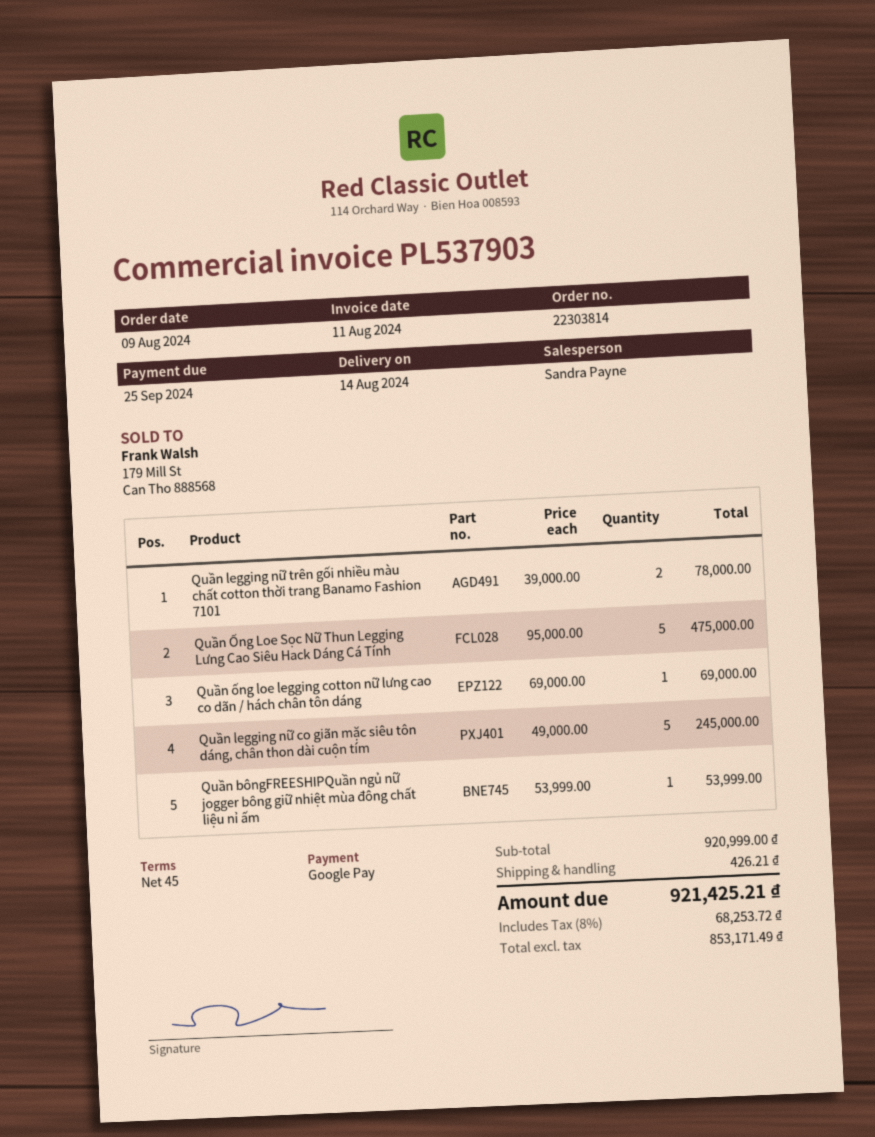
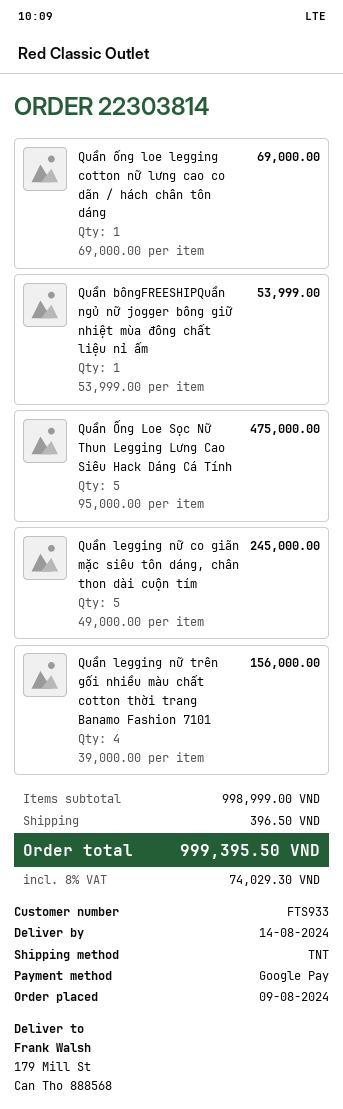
Quần legging nữ trên gối nhiều màu chất cotton thời trang Banamo Fashion 7101: 2 x 39000.00 = 78000.00 -> 4 x 39000.00 = 156000.00
subtotal: 920999.00 -> 998999.00
shipping: 426.21 -> 396.50
tax: 8% = 68253.72 -> 8% = 74029.30
total: 921425.21 -> 999395.50

